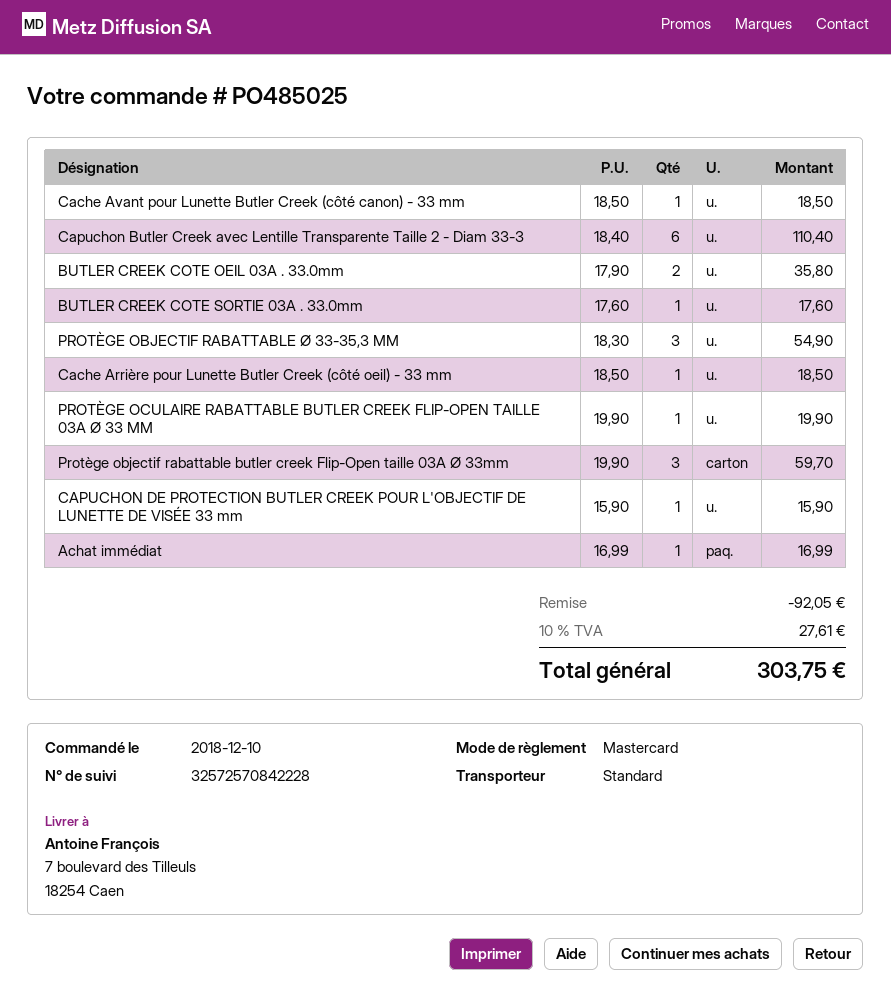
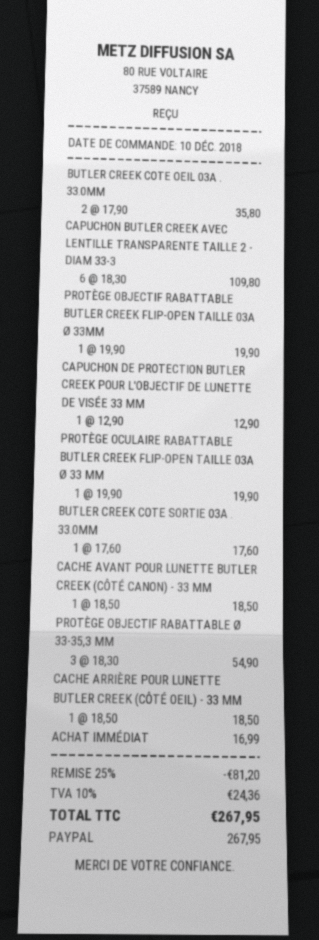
payment method: Mastercard -> PayPal
Capuchon Butler Creek avec Lentille Transparente Taille 2 - Diam 33-3: 6 x 18.40 = 110.40 -> 6 x 18.30 = 109.80
Protège objectif rabattable butler creek Flip-Open taille 03A Ø 33mm: 3 x 19.90 = 59.70 -> 1 x 19.90 = 19.90
CAPUCHON DE PROTECTION BUTLER CREEK POUR L'OBJECTIF DE LUNETTE DE VISÉE 33 mm: 1 x 15.90 = 15.90 -> 1 x 12.90 = 12.90
discount: 92.05 -> 81.20
tax: 10% = 27.61 -> 10% = 24.36
total: 303.75 -> 267.95

